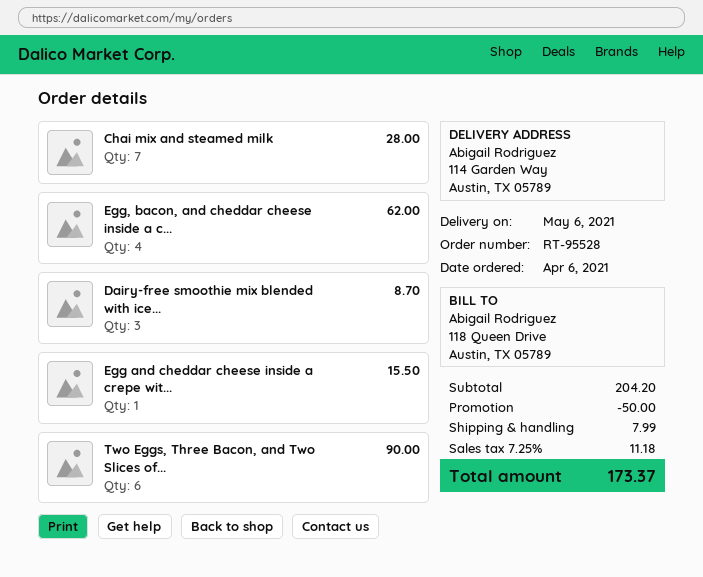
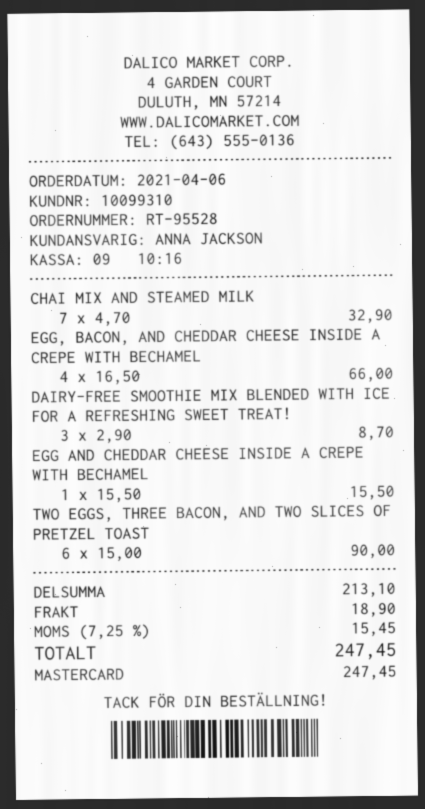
Chai mix and steamed milk: 7 for 28.00 -> 7 for 32.90
Egg, bacon, and cheddar cheese inside a c...: 4 for 62.00 -> 4 for 66.00
subtotal: 204.20 -> 213.10
discount: 50.00 -> none
shipping: 7.99 -> 18.90
tax: 7.25% = 11.18 -> 7.25% = 15.45
total: 173.37 -> 247.45

